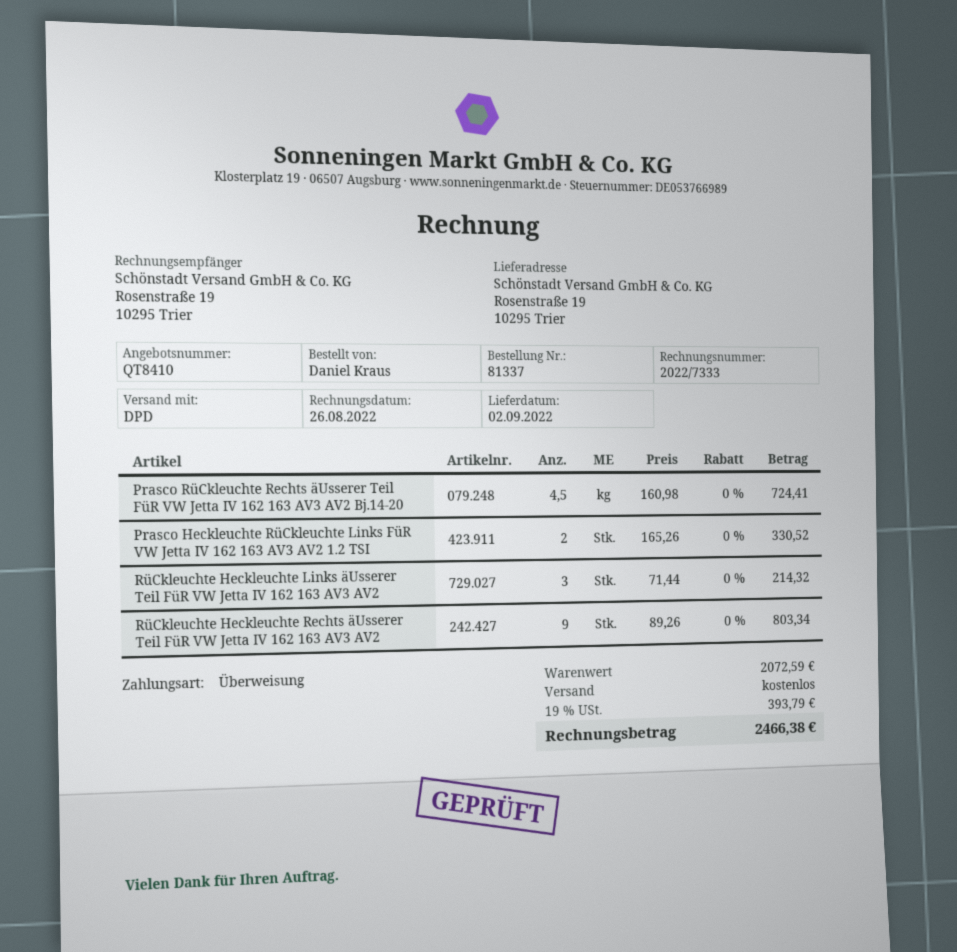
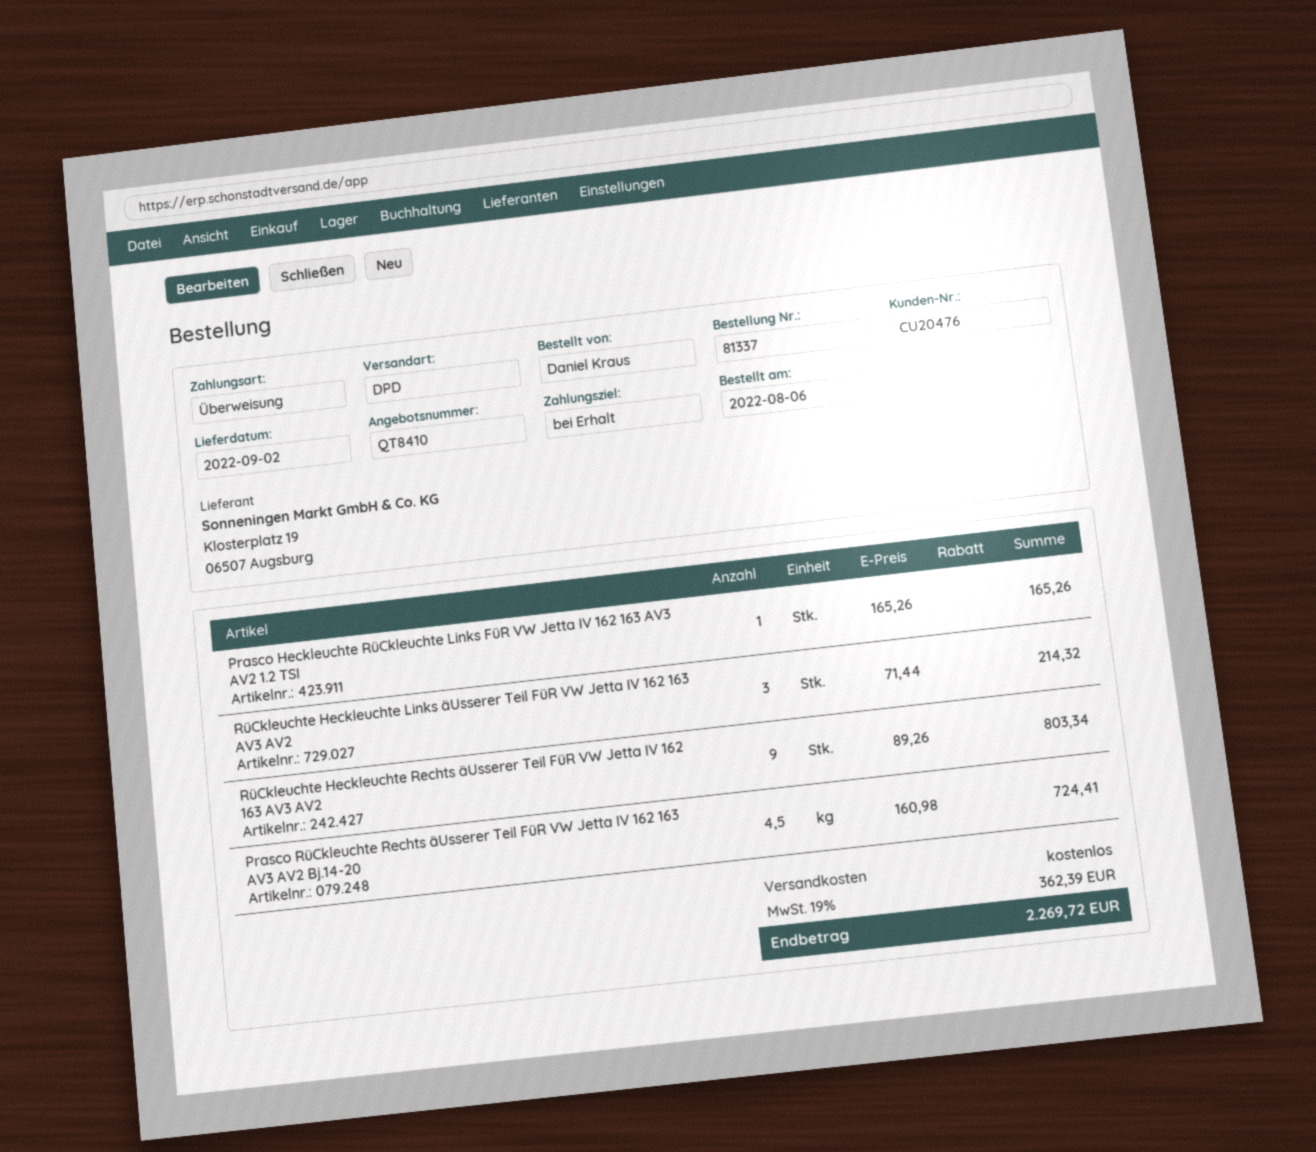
Prasco Heckleuchte RüCkleuchte Links FüR VW Jetta IV 162 163 AV3 AV2 1.2 TSI: 2 x 165.26 = 330.52 -> 1 x 165.26 = 165.26
tax: 19% = 393.79 -> 19% = 362.39
total: 2466.38 -> 2269.72

